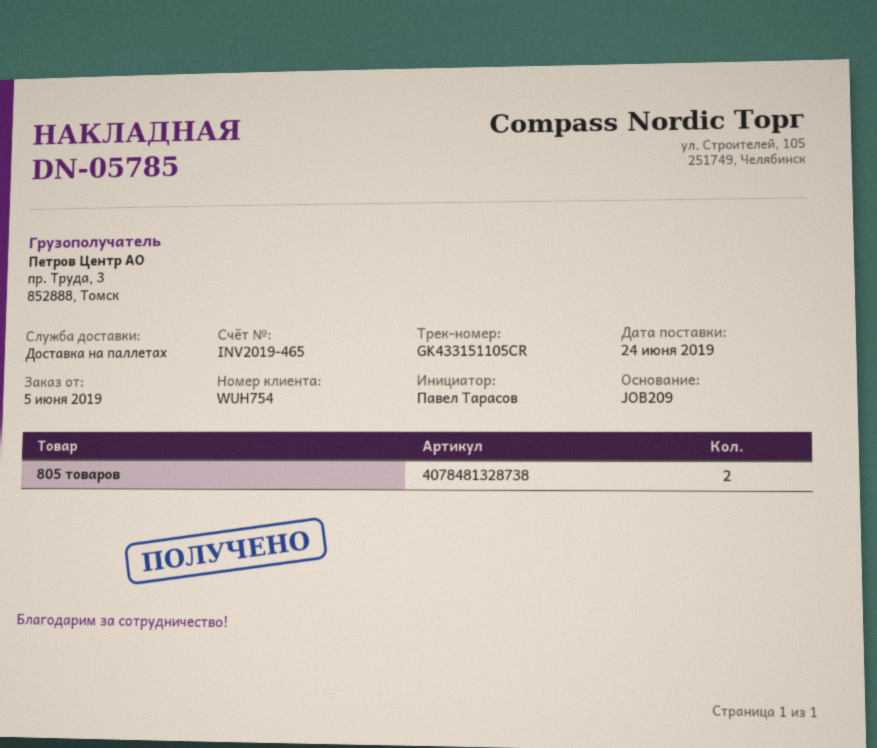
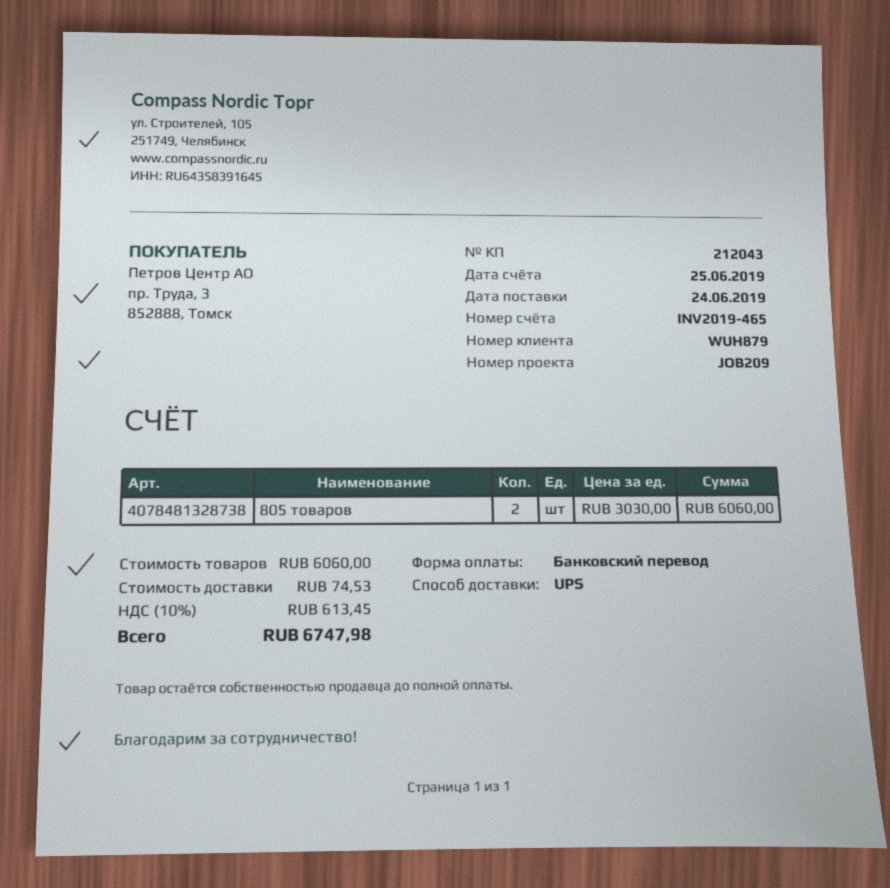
customer number: WUH754 -> WUH879
shipping method: pallet freight -> UPS

